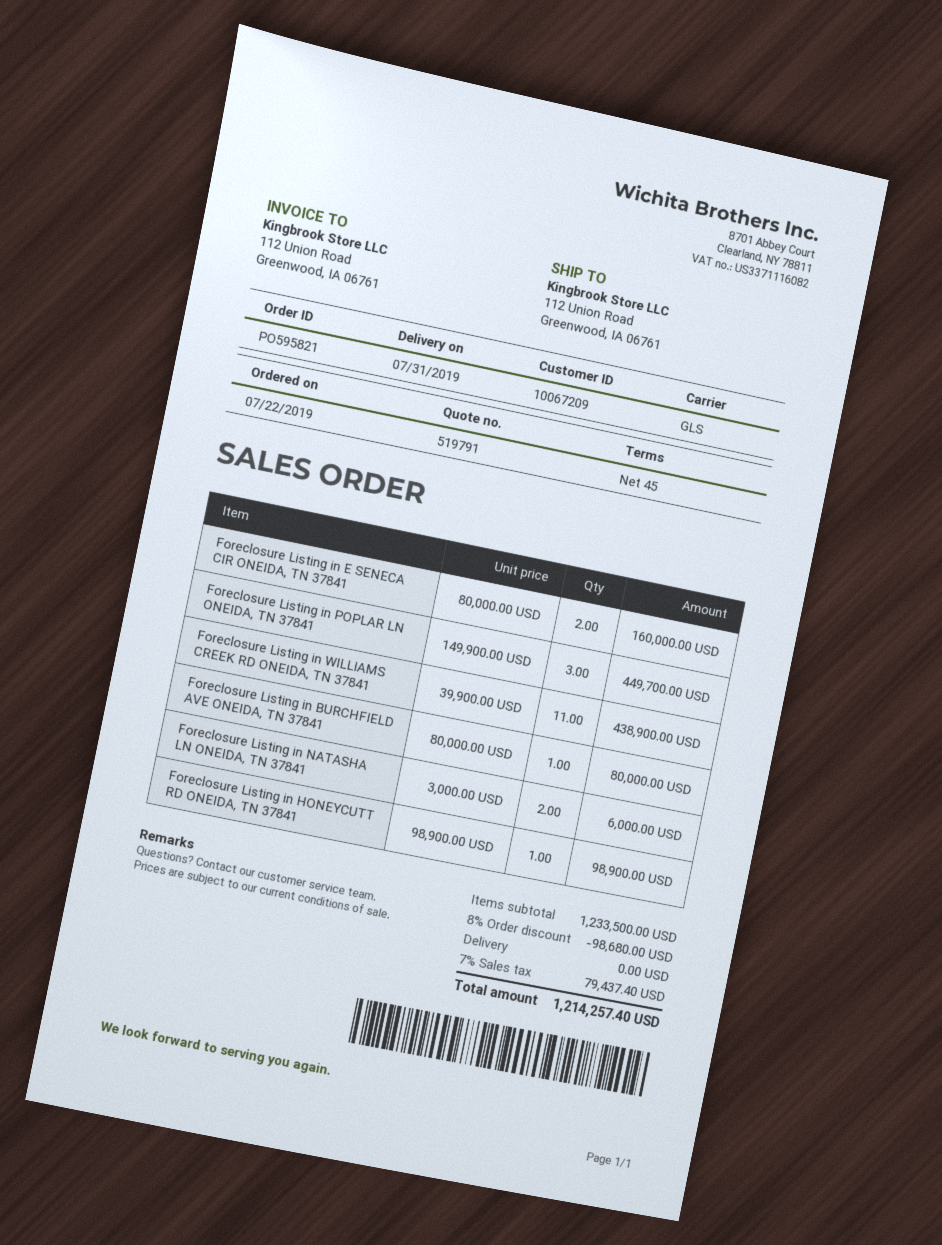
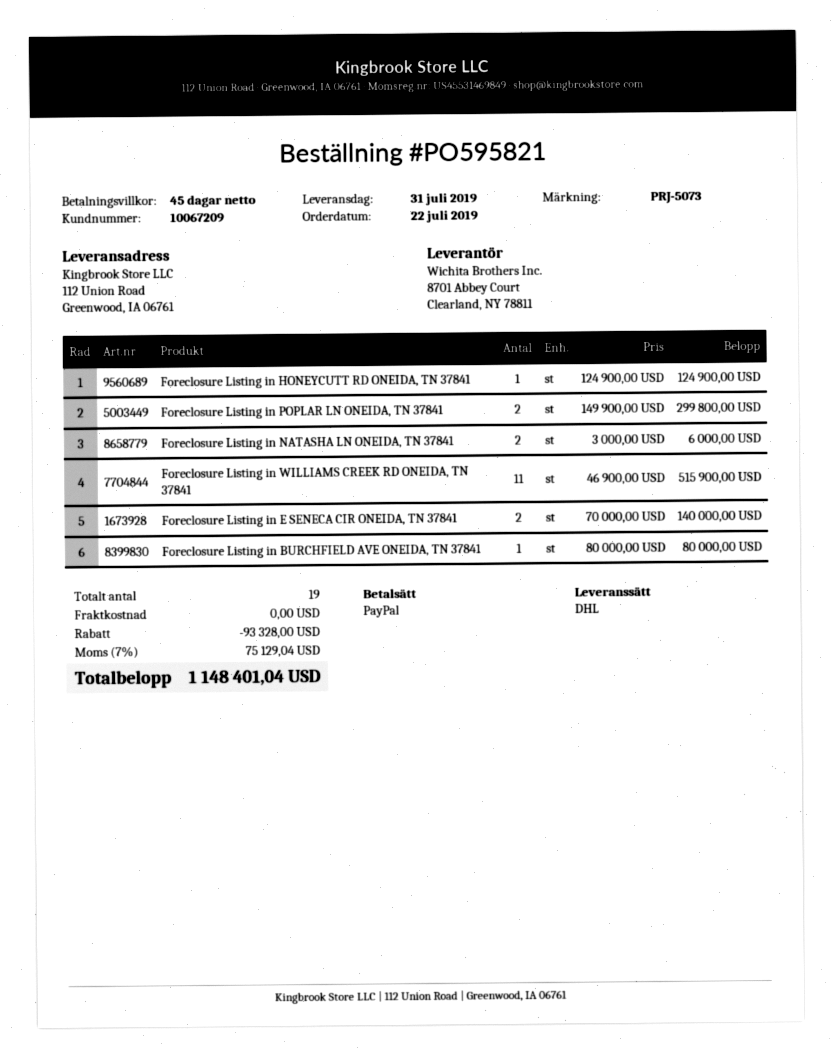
shipping method: GLS -> DHL
Foreclosure Listing in E SENECA CIR ONEIDA, TN 37841: 2 x 80000.00 = 160000.00 -> 2 x 70000.00 = 140000.00
Foreclosure Listing in POPLAR LN ONEIDA, TN 37841: 3 x 149900.00 = 449700.00 -> 2 x 149900.00 = 299800.00
Foreclosure Listing in WILLIAMS CREEK RD ONEIDA, TN 37841: 11 x 39900.00 = 438900.00 -> 11 x 46900.00 = 515900.00
Foreclosure Listing in HONEYCUTT RD ONEIDA, TN 37841: 1 x 98900.00 = 98900.00 -> 1 x 124900.00 = 124900.00
discount: 98680.00 -> 93328.00
tax: 7% = 79437.40 -> 7% = 75129.04
total: 1214257.40 -> 1148401.04

